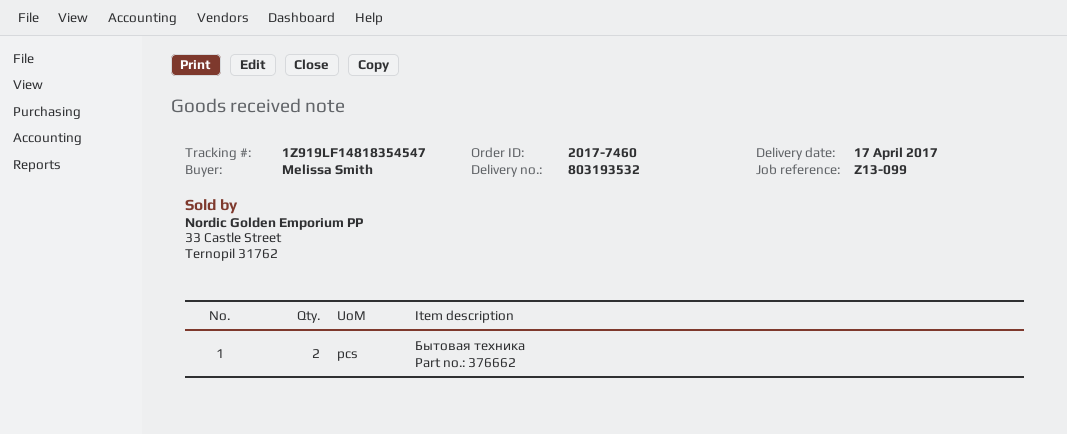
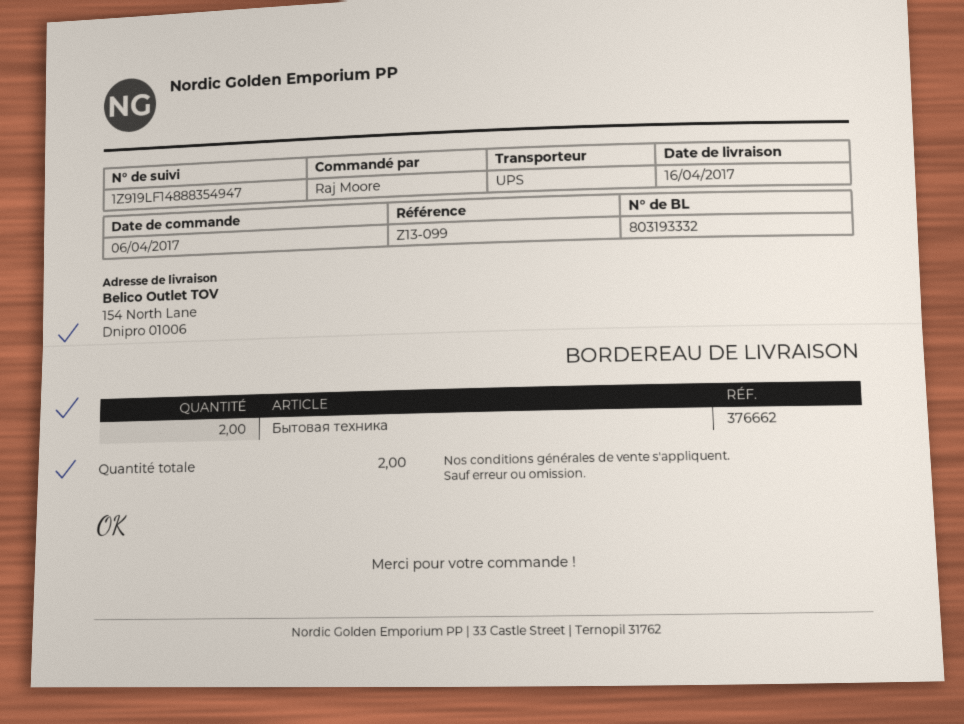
delivery note number: 803193532 -> 803193332
delivery date: 2017-04-17 -> 2017-04-16
ordered by: Melissa Smith -> Raj Moore
tracking number: 1Z919LF14818354547 -> 1Z919LF14888354947

